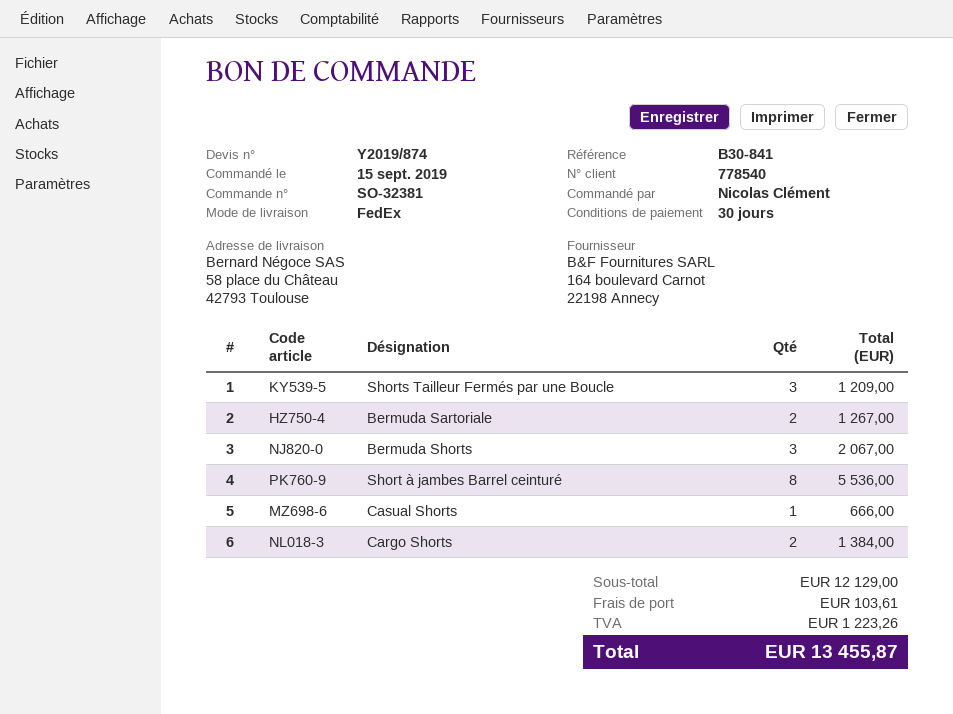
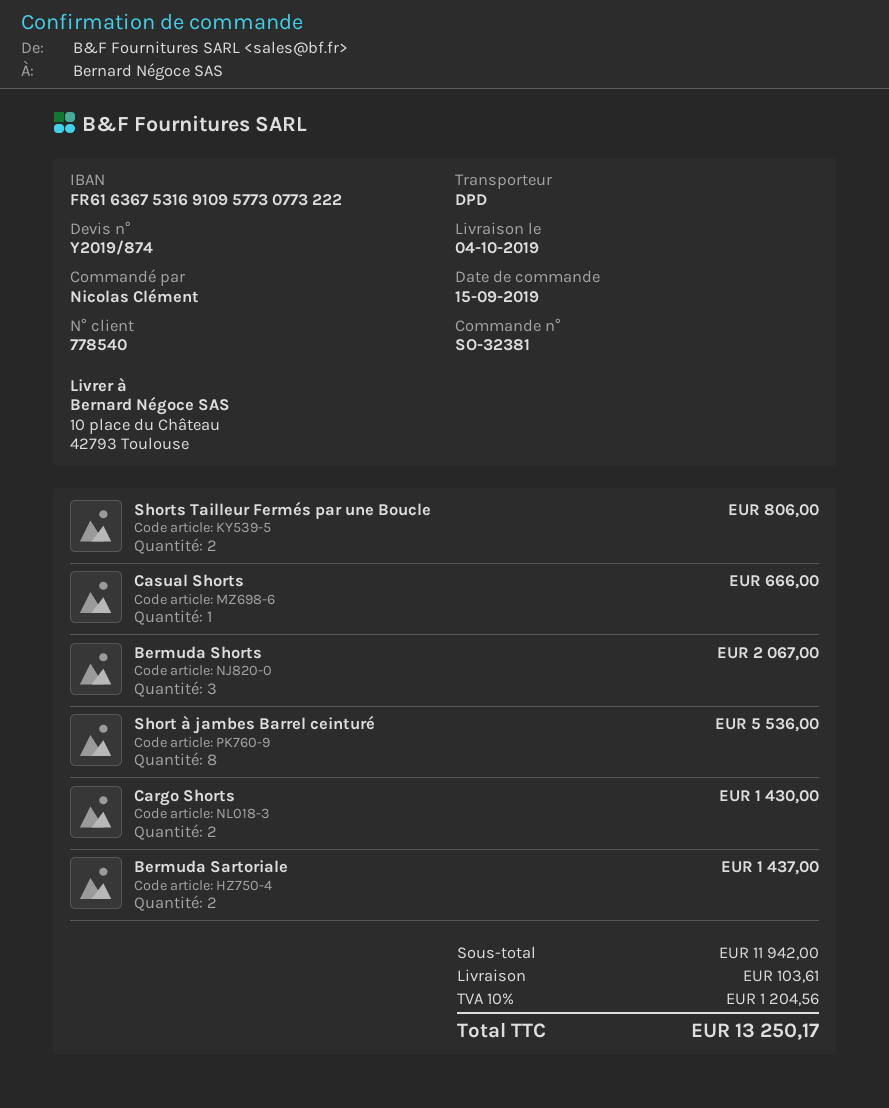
shipping method: FedEx -> DPD
ship to: 58 place du Château, 42793 Toulouse -> 10 place du Château, 42793 Toulouse
Shorts Tailleur Fermés par une Boucle: 3 for 1209.00 -> 2 for 806.00
Bermuda Sartoriale: 2 for 1267.00 -> 2 for 1437.00
Cargo Shorts: 2 for 1384.00 -> 2 for 1430.00
subtotal: 12129.00 -> 11942.00
tax: 1223.26 -> 1204.56
total: 13455.87 -> 13250.17

